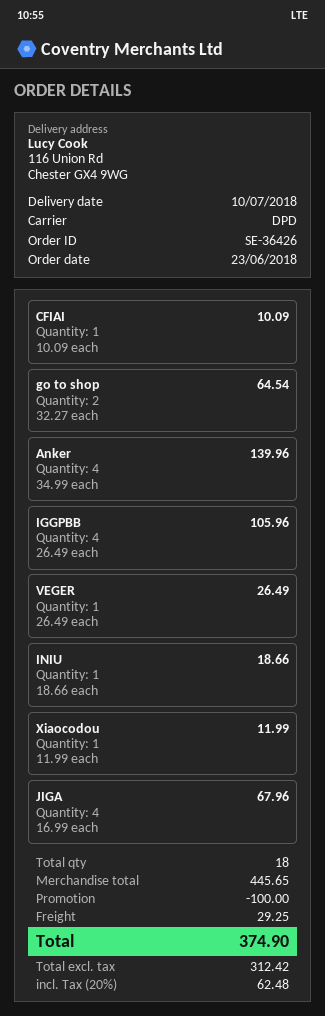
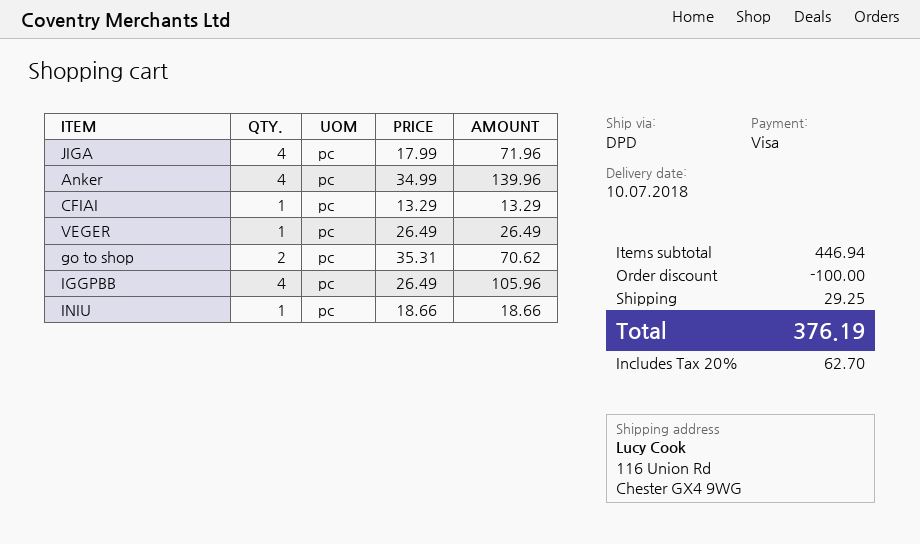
CFIAI: 1 x 10.09 = 10.09 -> 1 x 13.29 = 13.29
go to shop: 2 x 32.27 = 64.54 -> 2 x 35.31 = 70.62
Xiaocodou: 1 x 11.99 = 11.99 -> none
JIGA: 4 x 16.99 = 67.96 -> 4 x 17.99 = 71.96
subtotal: 445.65 -> 446.94
tax: 20% = 62.48 -> 20% = 62.70
total: 374.90 -> 376.19

